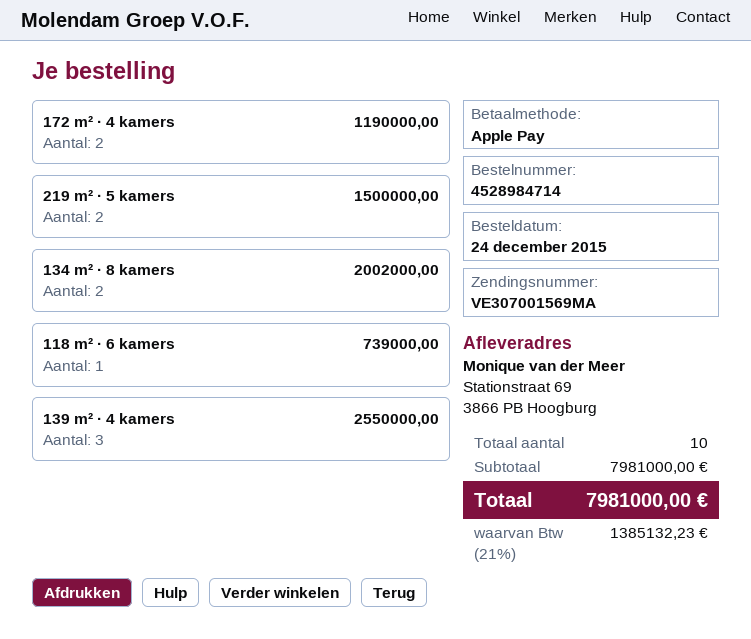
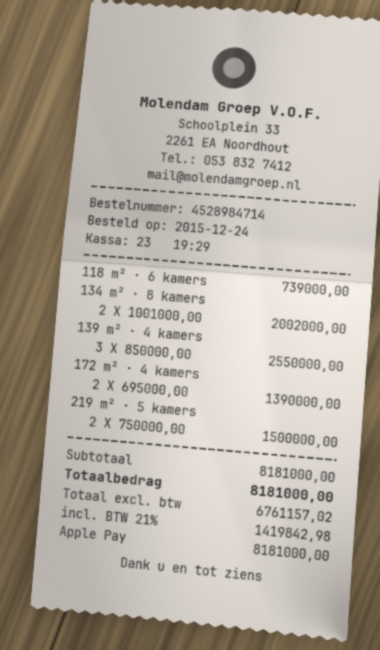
172 m² · 4 kamers: 2 for 1190000.00 -> 2 for 1390000.00
subtotal: 7981000.00 -> 8181000.00
tax: 21% = 1385132.23 -> 21% = 1419842.98
total: 7981000.00 -> 8181000.00

